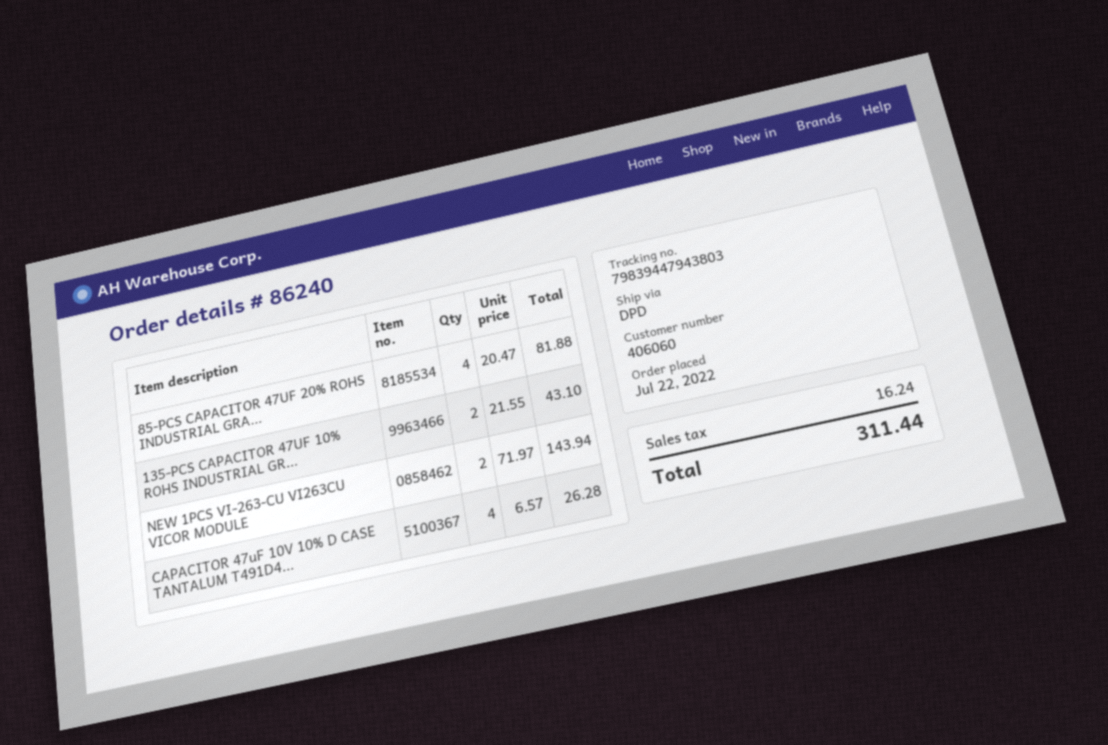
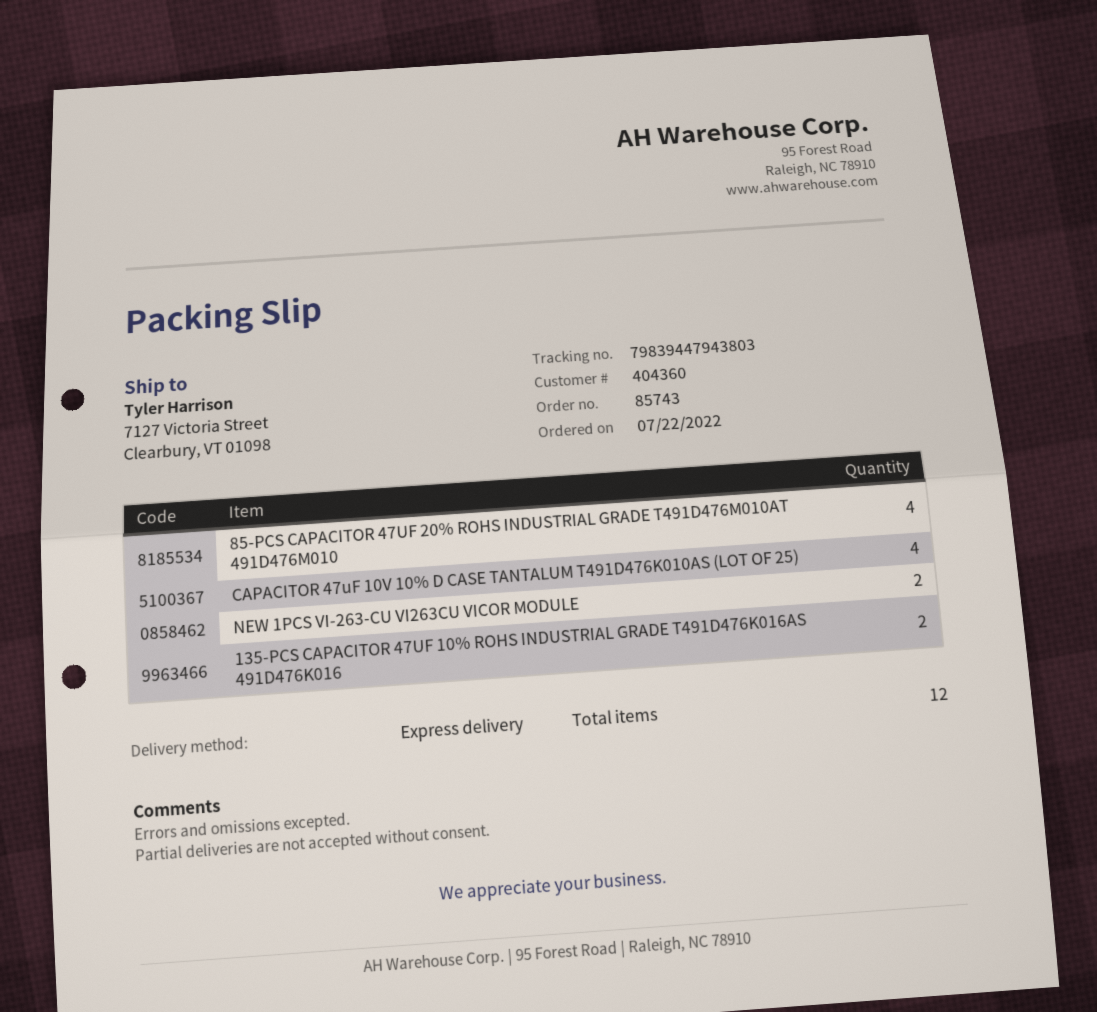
order number: 86240 -> 85743
customer number: 406060 -> 404360
shipping method: DPD -> express

